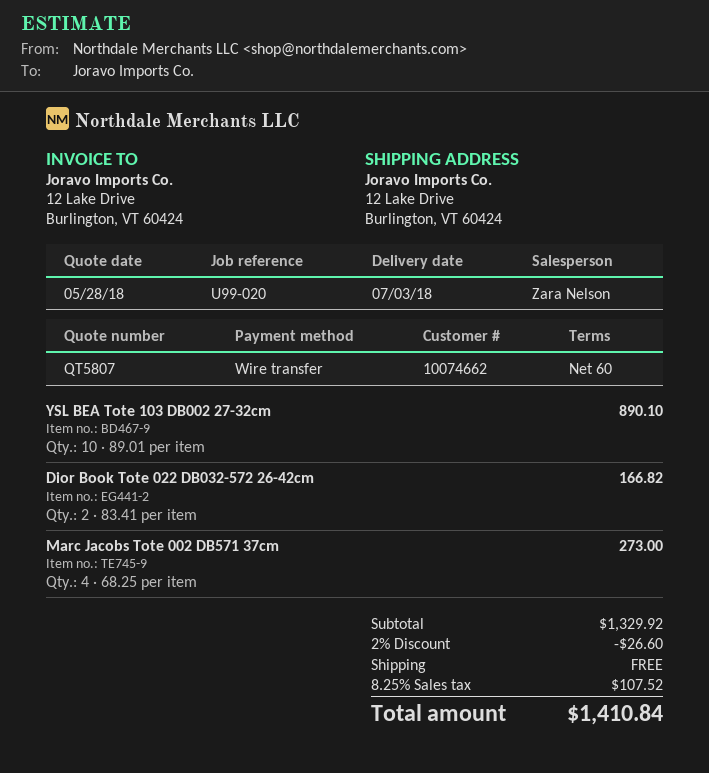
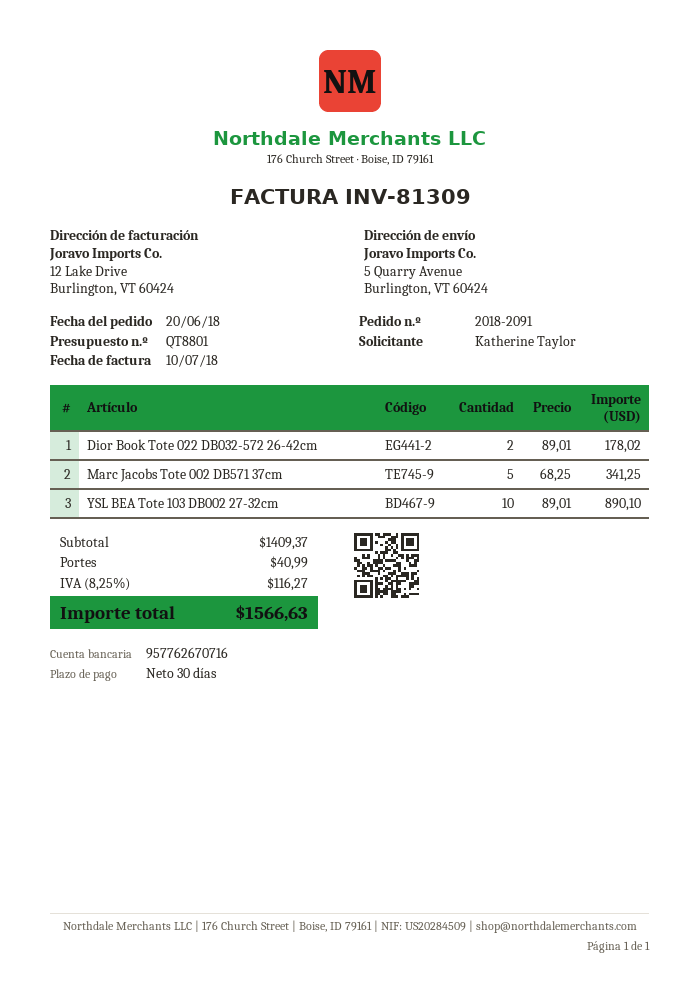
quote number: QT5807 -> QT8801
payment terms: 60 days -> 30 days
ship to: 12 Lake Drive, Burlington, VT 60424 -> 5 Quarry Avenue, Burlington, VT 60424
Dior Book Tote 022 DB032-572 26-42cm: 2 x 83.41 = 166.82 -> 2 x 89.01 = 178.02
Marc Jacobs Tote 002 DB571 37cm: 4 x 68.25 = 273.00 -> 5 x 68.25 = 341.25
subtotal: 1329.92 -> 1409.37
discount: 2% = 26.60 -> none
shipping: 0.00 -> 40.99
tax: 8.25% = 107.52 -> 8.25% = 116.27
total: 1410.84 -> 1566.63

